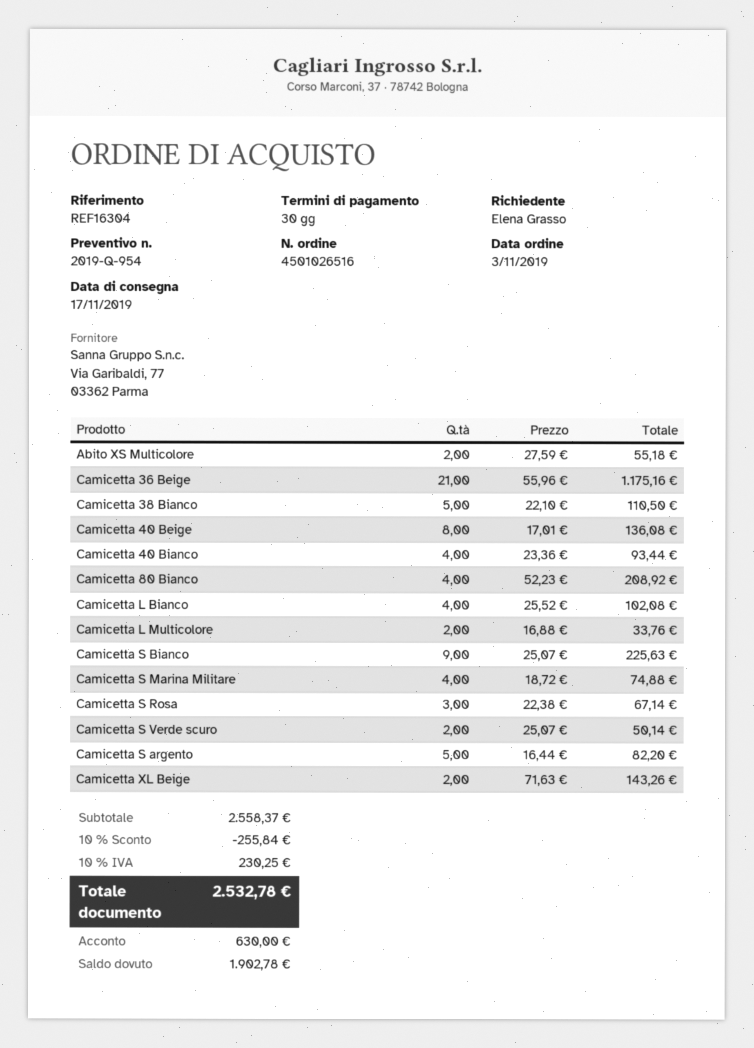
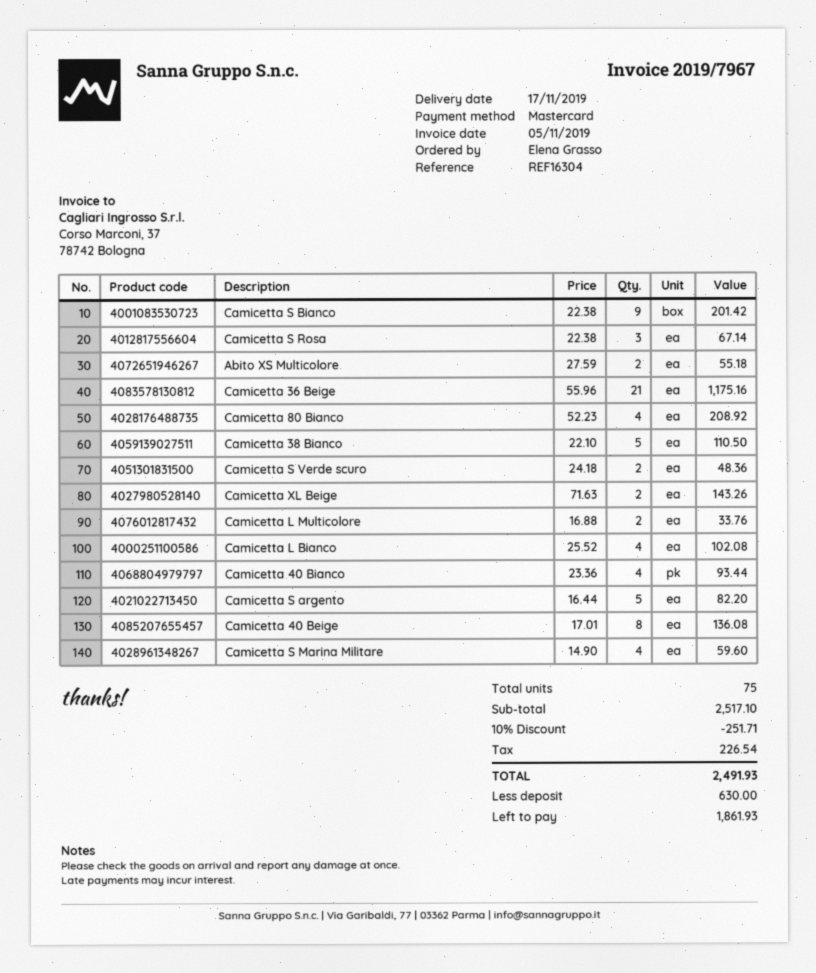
Camicetta S Bianco: 9 x 25.07 = 225.63 -> 9 x 22.38 = 201.42
Camicetta S Marina Militare: 4 x 18.72 = 74.88 -> 4 x 14.90 = 59.60
Camicetta S Verde scuro: 2 x 25.07 = 50.14 -> 2 x 24.18 = 48.36
subtotal: 2558.37 -> 2517.10
discount: 10% = 255.84 -> 10% = 251.71
tax: 230.25 -> 226.54
total: 2532.78 -> 2491.93
balance: 1902.78 -> 1861.93

